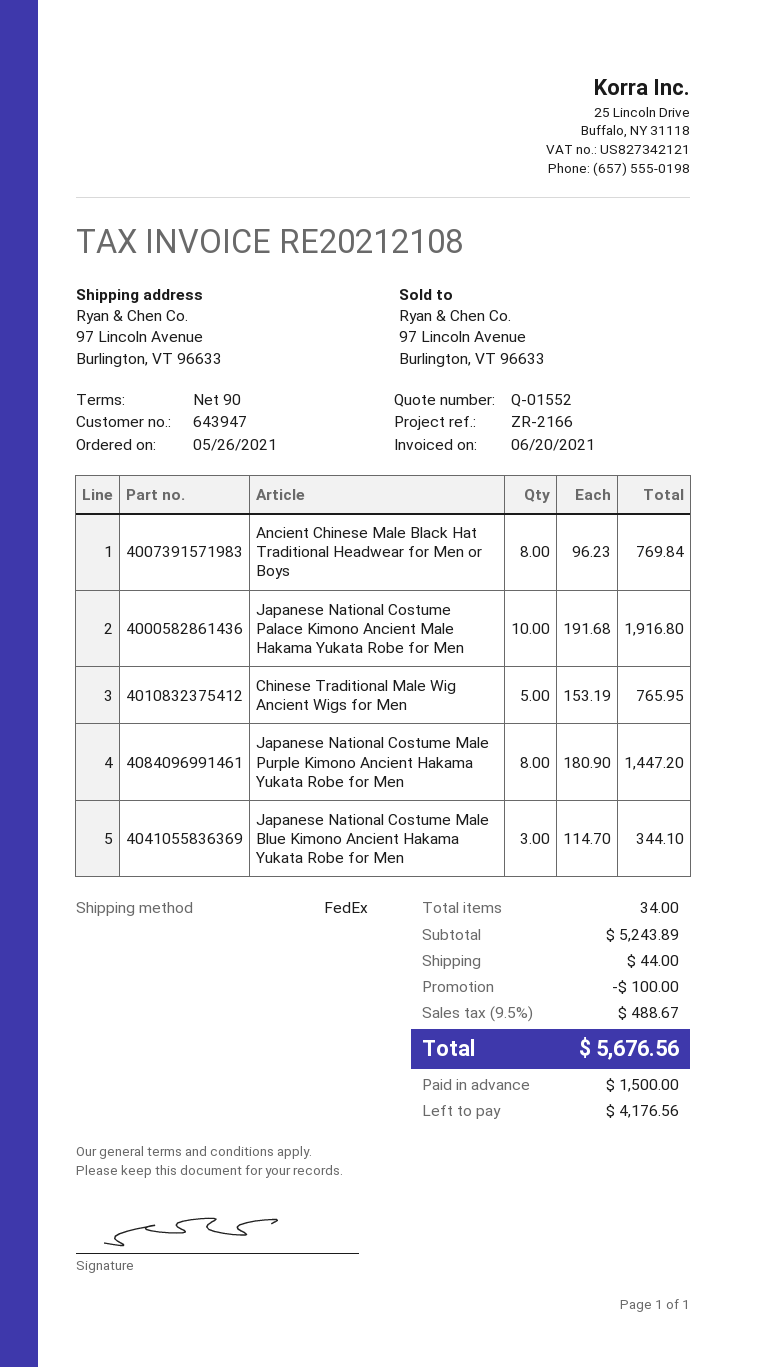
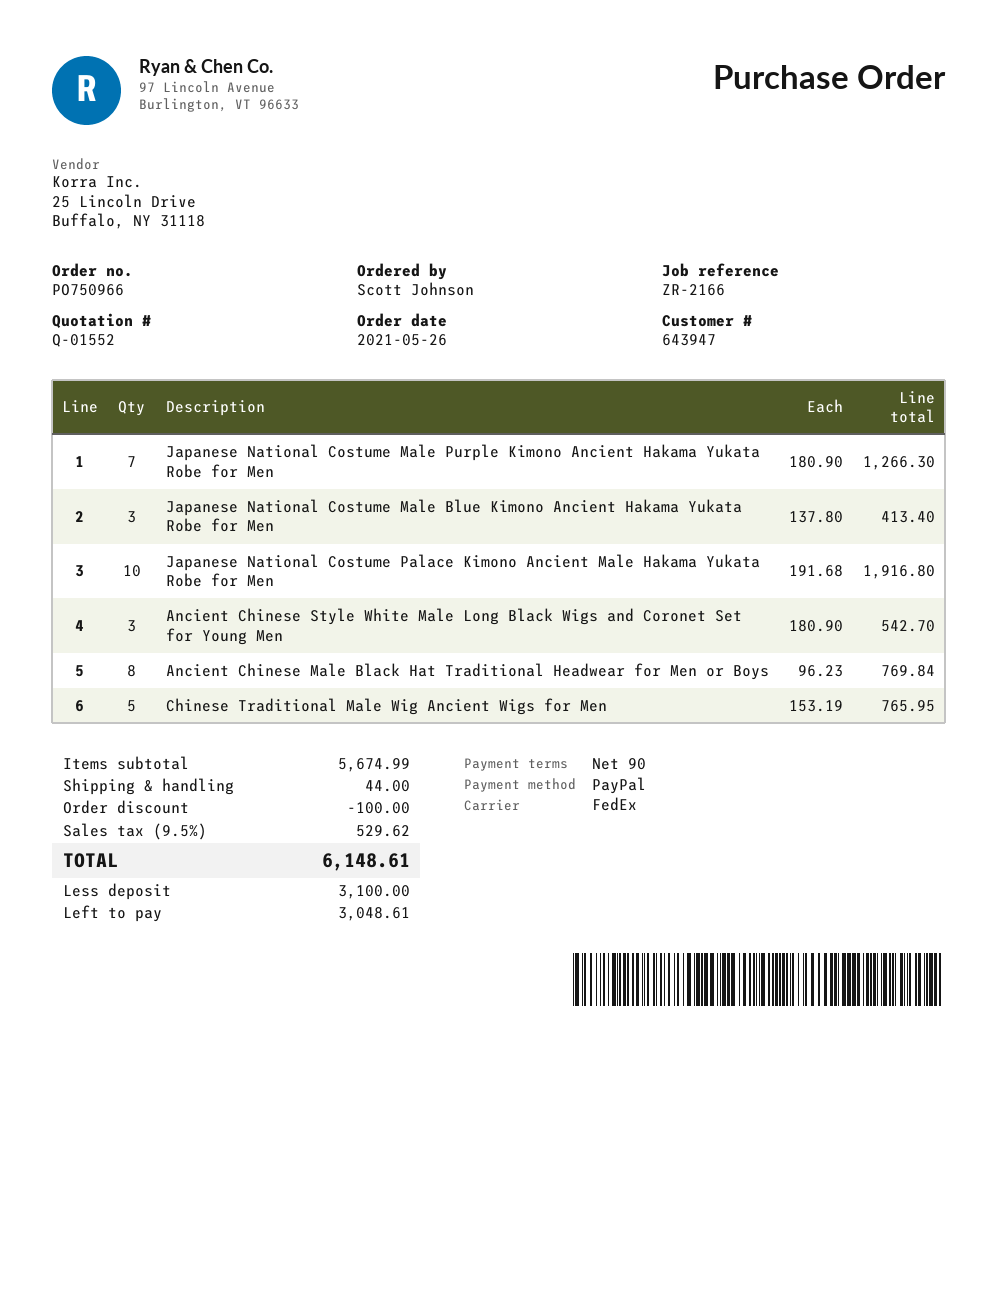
Japanese National Costume Male Purple Kimono Ancient Hakama Yukata Robe for Men: 8 x 180.90 = 1447.20 -> 7 x 180.90 = 1266.30
Japanese National Costume Male Blue Kimono Ancient Hakama Yukata Robe for Men: 3 x 114.70 = 344.10 -> 3 x 137.80 = 413.40
Ancient Chinese Style White Male Long Black Wigs and Coronet Set for Young Men: none -> 3 x 180.90 = 542.70
subtotal: 5243.89 -> 5674.99
tax: 9.5% = 488.67 -> 9.5% = 529.62
total: 5676.56 -> 6148.61
deposit: 1500.00 -> 3100.00
balance: 4176.56 -> 3048.61

